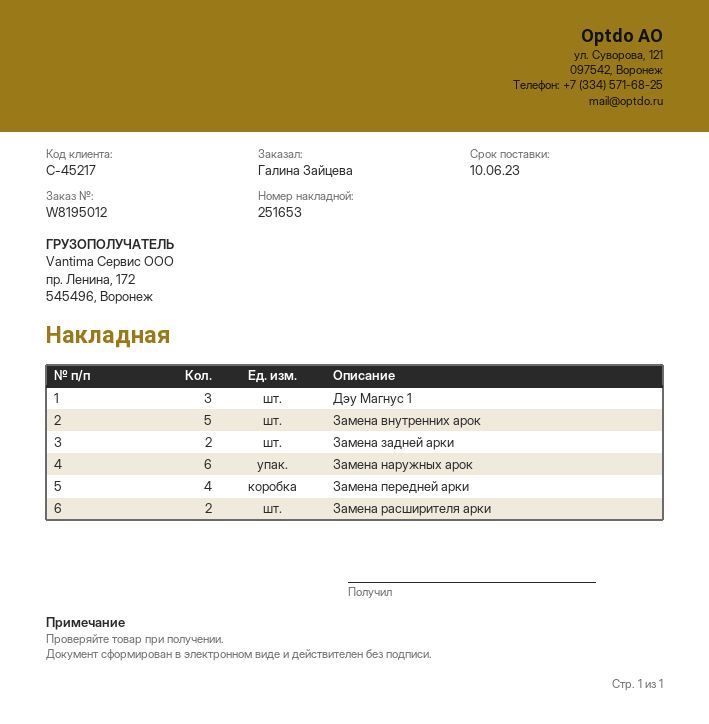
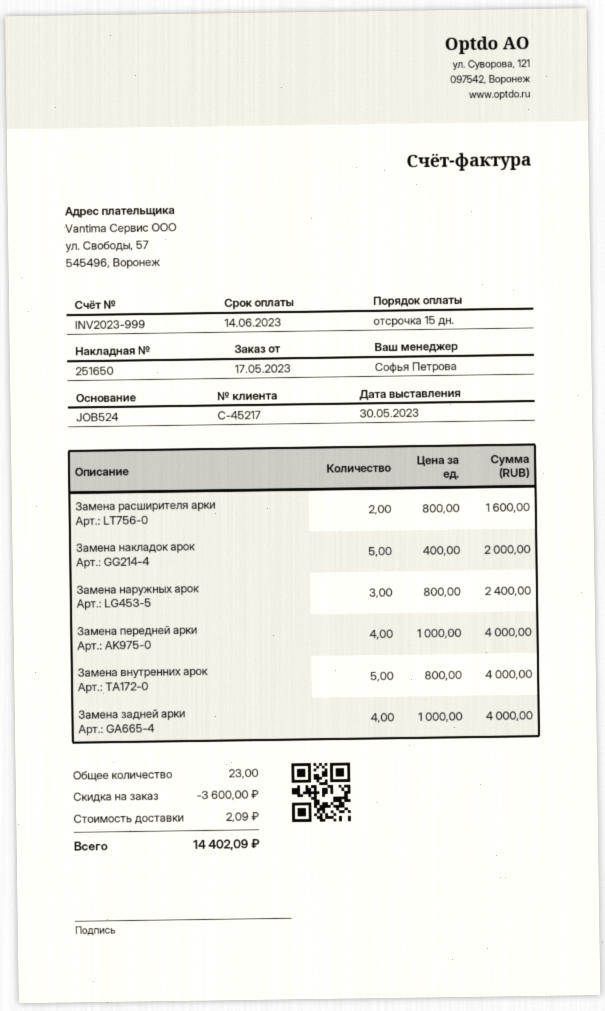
delivery note number: 251653 -> 251650
Дэу Магнус 1: 3 -> none
Замена задней арки: 2 -> 4
Замена наружных арок: 6 -> 3
Замена накладок арок: none -> 5

